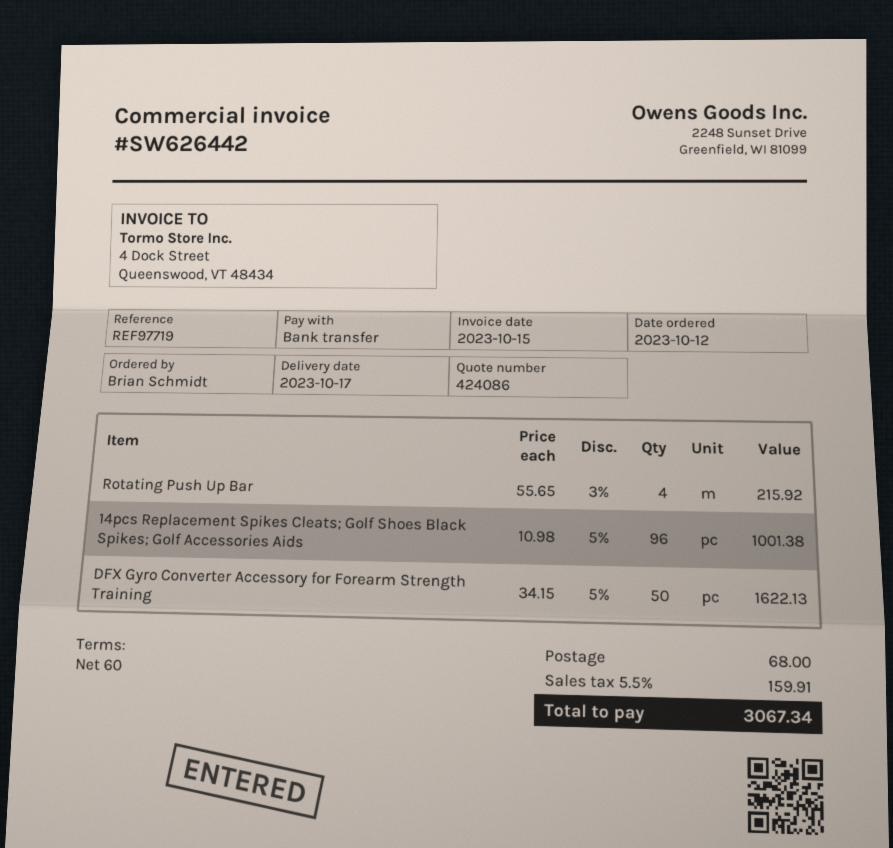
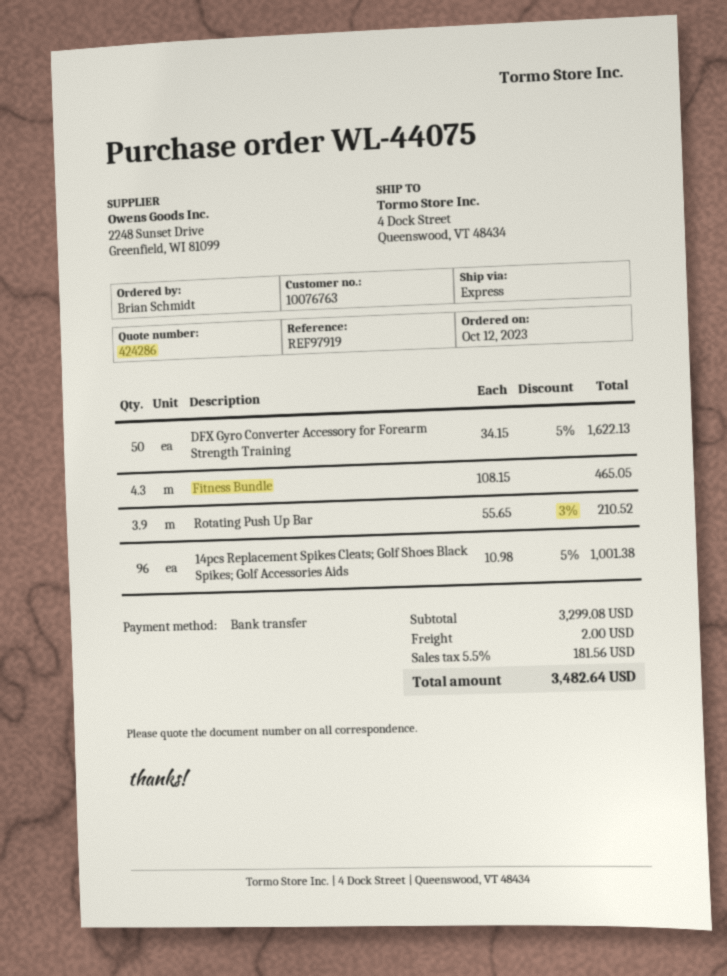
quote number: 424086 -> 424286
reference: REF97719 -> REF97919
Rotating Push Up Bar: 4 x 55.65 - 3% = 215.92 -> 3.9 x 55.65 - 3% = 210.52
Fitness Bundle: none -> 4.3 x 108.15 = 465.05
shipping: 68.00 -> 2.00
tax: 5.5% = 159.91 -> 5.5% = 181.56
total: 3067.34 -> 3482.64

